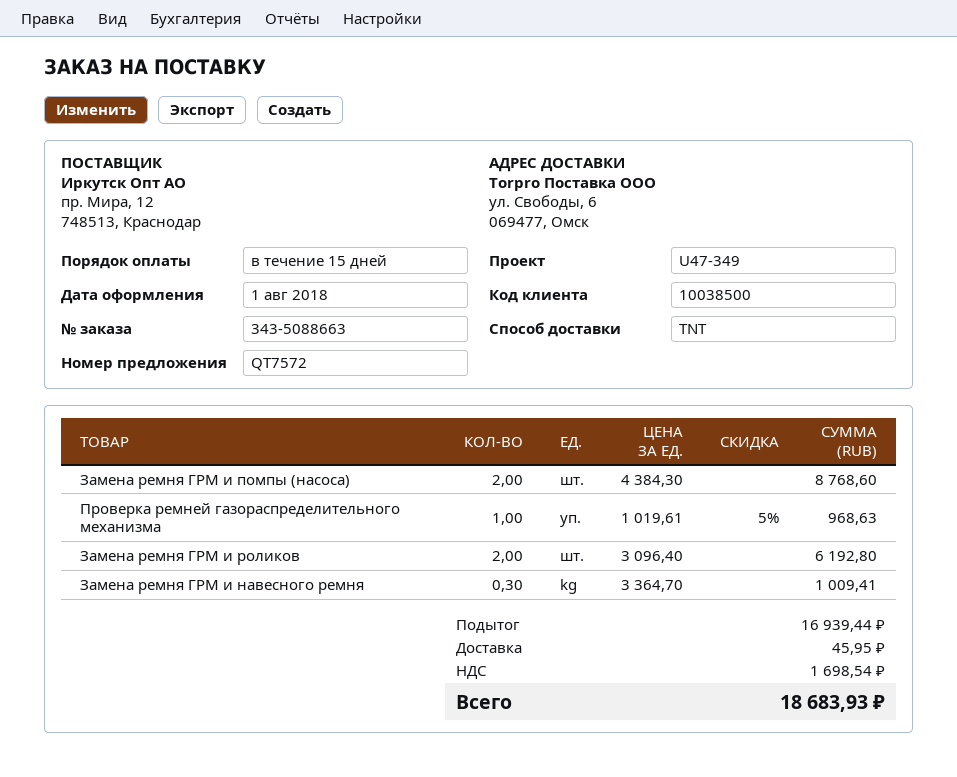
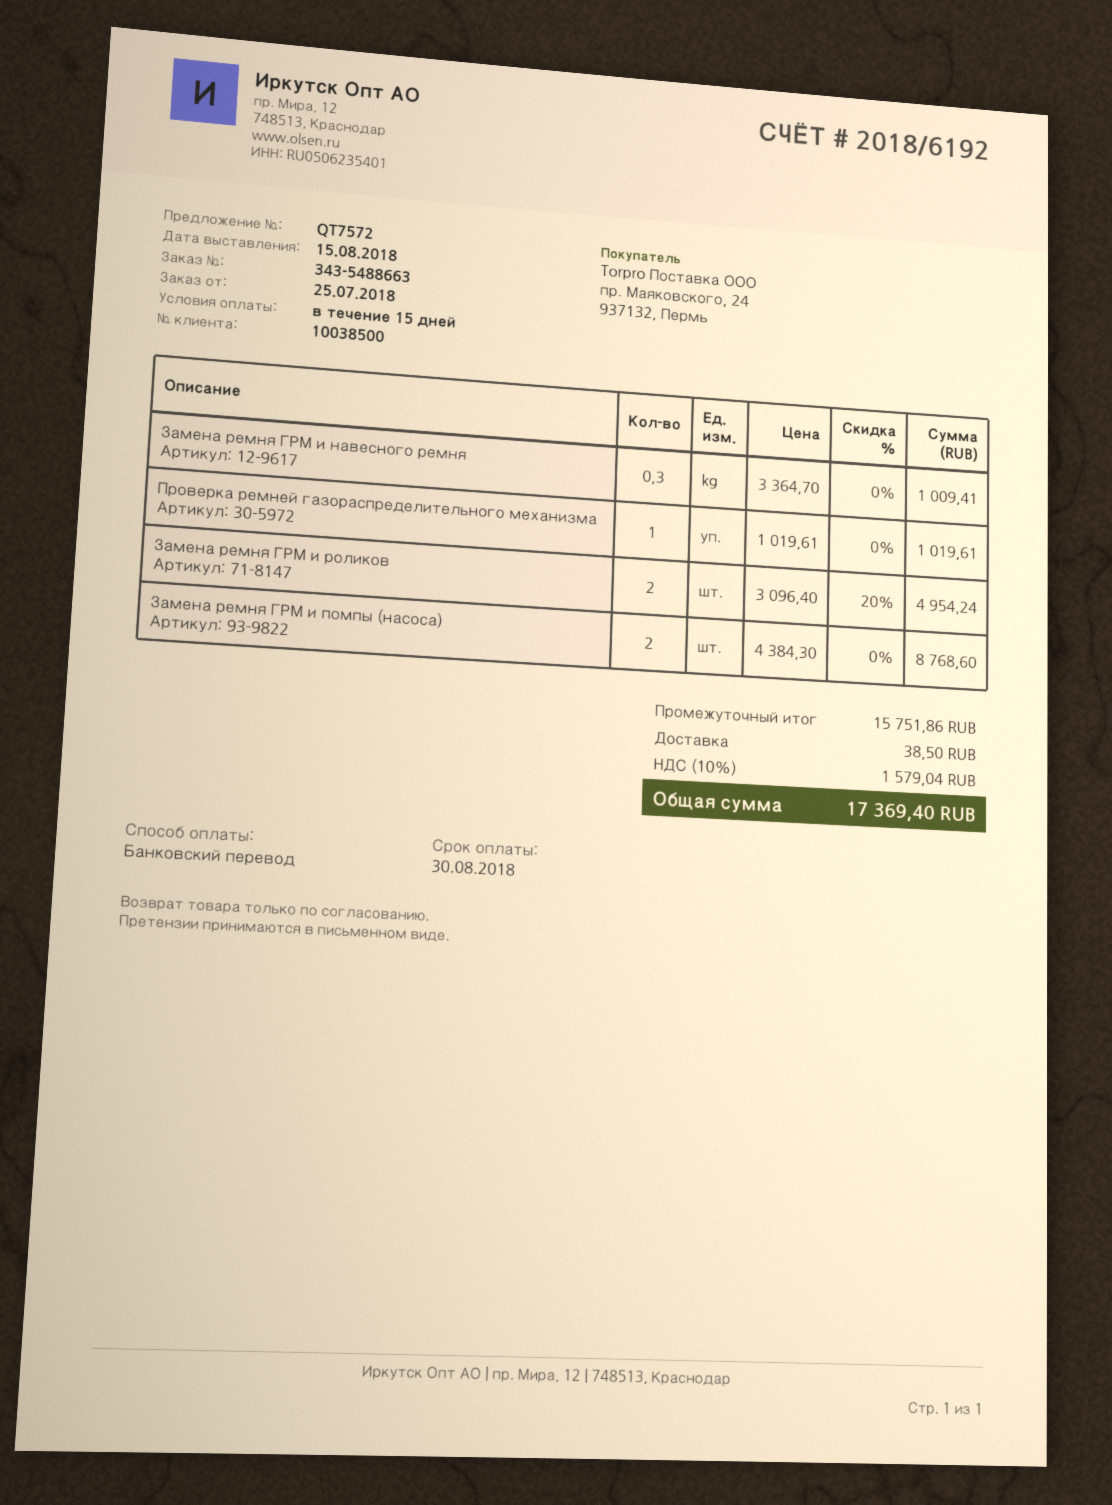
order number: 343-5088663 -> 343-5488663
order date: 2018-08-01 -> 2018-07-25
Проверка ремней газораспределительного механизма: 1 x 1019.61 - 5% = 968.63 -> 1 x 1019.61 = 1019.61
Замена ремня ГРМ и роликов: 2 x 3096.40 = 6192.80 -> 2 x 3096.40 - 20% = 4954.24
subtotal: 16939.44 -> 15751.86
shipping: 45.95 -> 38.50
tax: 1698.54 -> 1579.04
total: 18683.93 -> 17369.40

